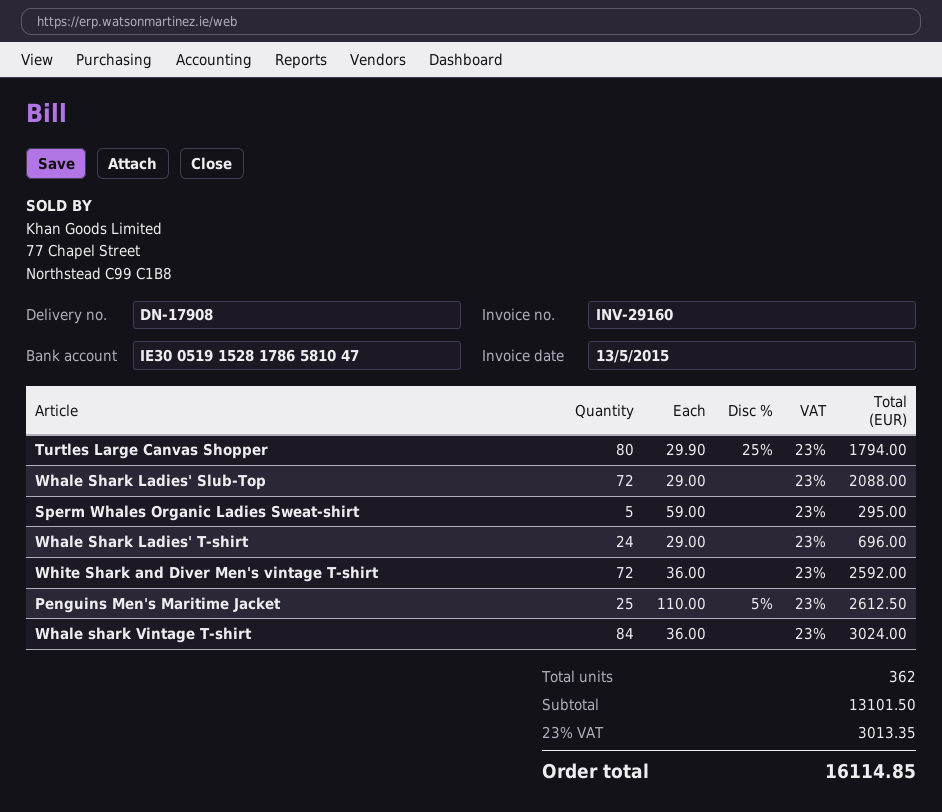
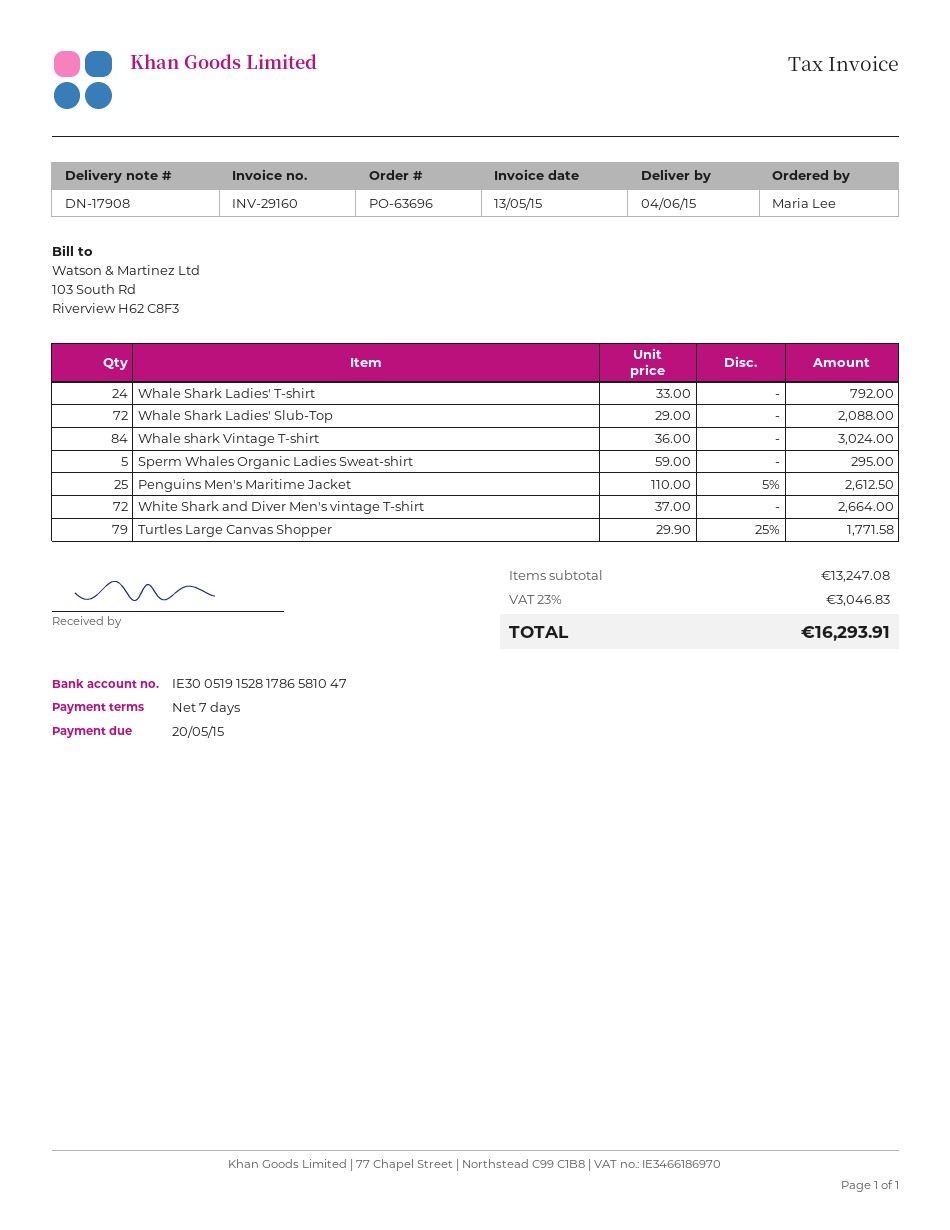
Turtles Large Canvas Shopper: 80 x 29.90 - 25% = 1794.00 -> 79 x 29.90 - 25% = 1771.58
Whale Shark Ladies' T-shirt: 24 x 29.00 = 696.00 -> 24 x 33.00 = 792.00
White Shark and Diver Men's vintage T-shirt: 72 x 36.00 = 2592.00 -> 72 x 37.00 = 2664.00
subtotal: 13101.50 -> 13247.08
tax: 23% = 3013.35 -> 23% = 3046.83
total: 16114.85 -> 16293.91

